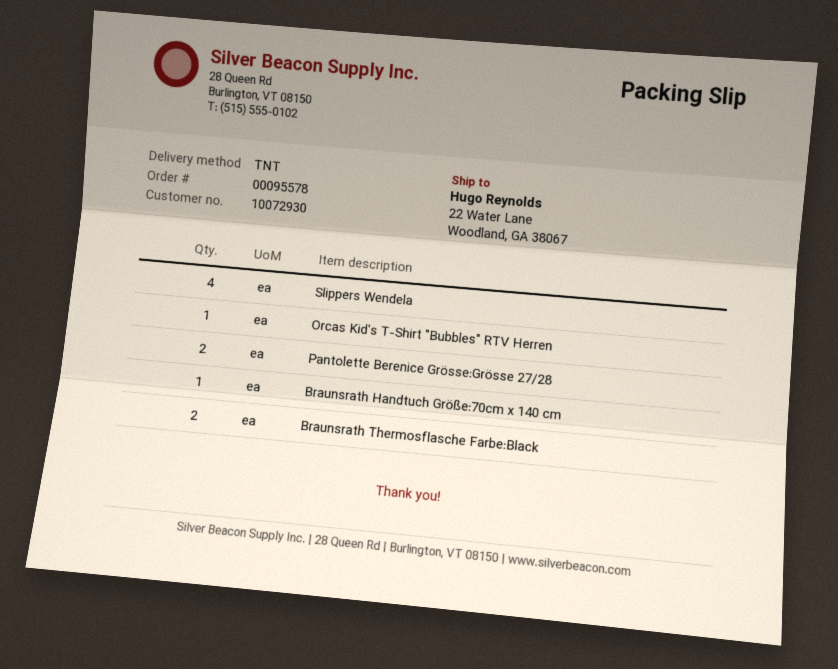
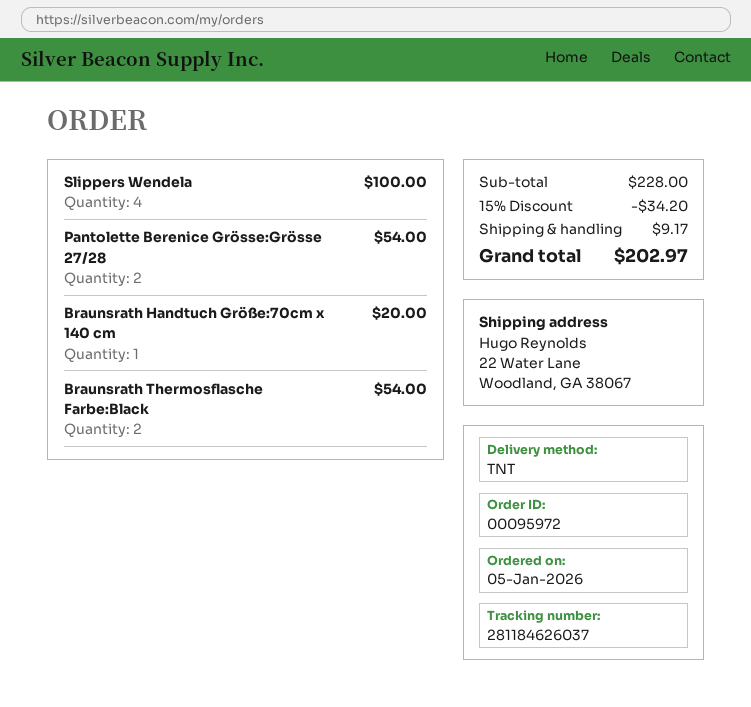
order number: 00095578 -> 00095972
Orcas Kid's T-Shirt "Bubbles" RTV Herren: 1 -> none

